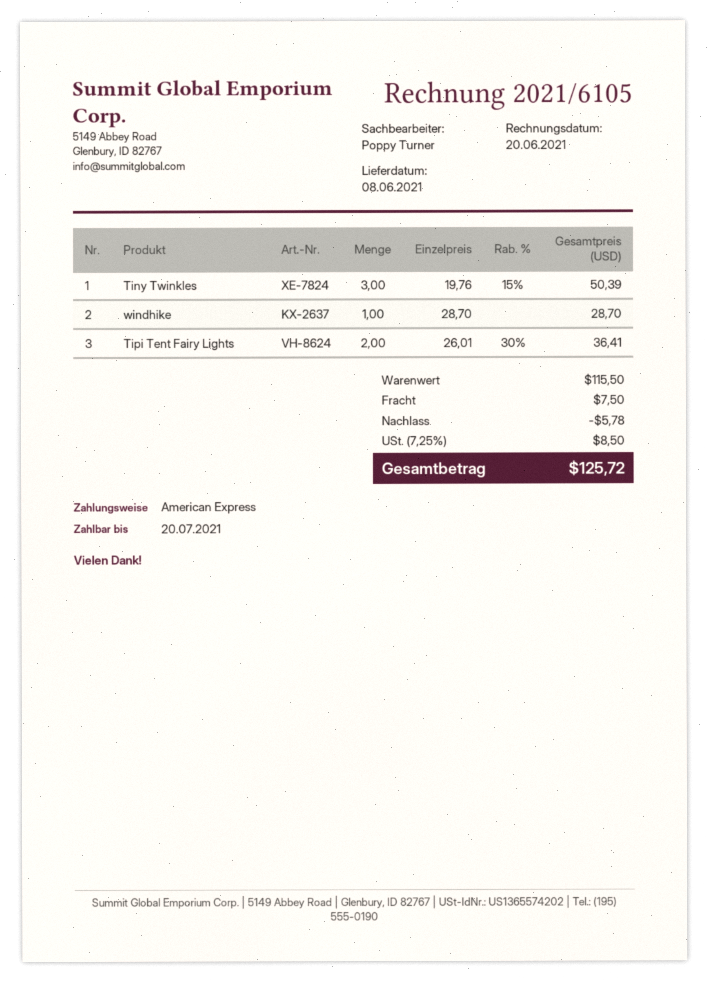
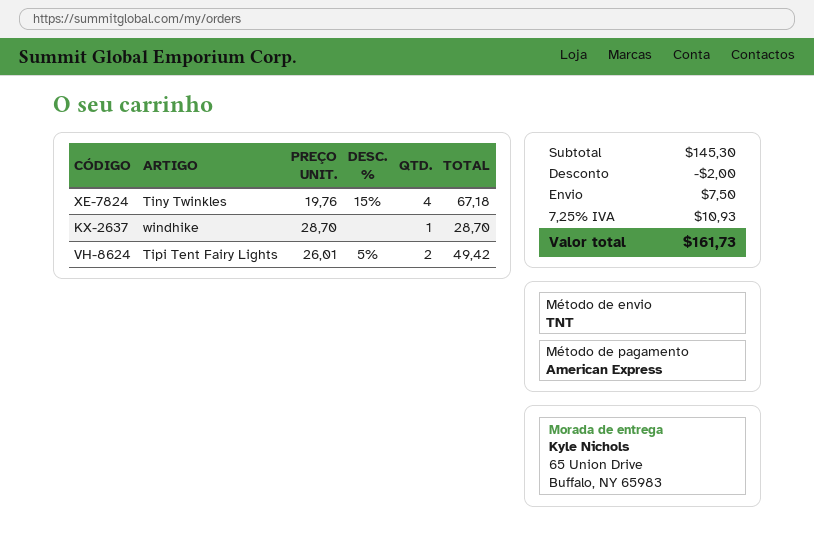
Tiny Twinkles: 3 x 19.76 - 15% = 50.39 -> 4 x 19.76 - 15% = 67.18
Tipi Tent Fairy Lights: 2 x 26.01 - 30% = 36.41 -> 2 x 26.01 - 5% = 49.42
subtotal: 115.50 -> 145.30
discount: 5.78 -> 2.00
tax: 7.25% = 8.50 -> 7.25% = 10.93
total: 125.72 -> 161.73

